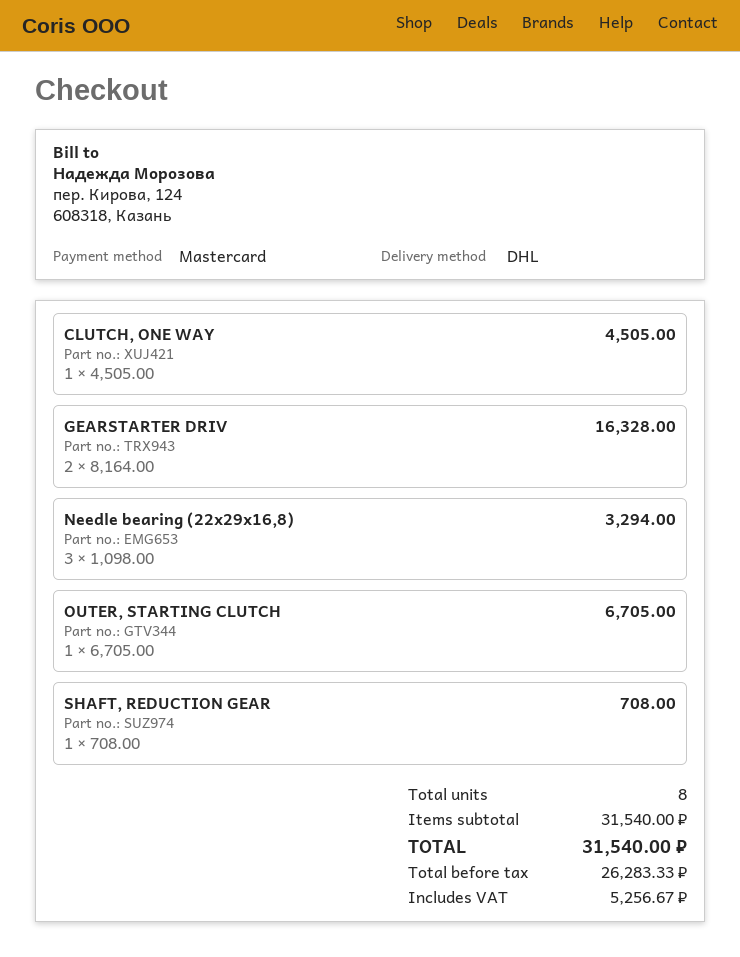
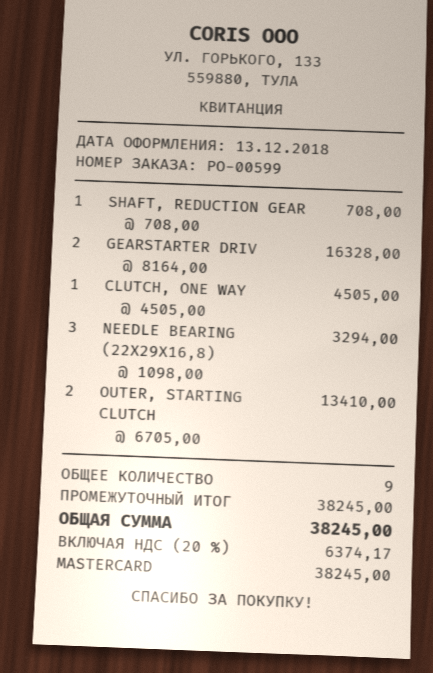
OUTER, STARTING CLUTCH: 1 x 6705.00 = 6705.00 -> 2 x 6705.00 = 13410.00
total quantity: 8 -> 9
subtotal: 31540.00 -> 38245.00
tax: 5256.67 -> 6374.17
total: 31540.00 -> 38245.00

